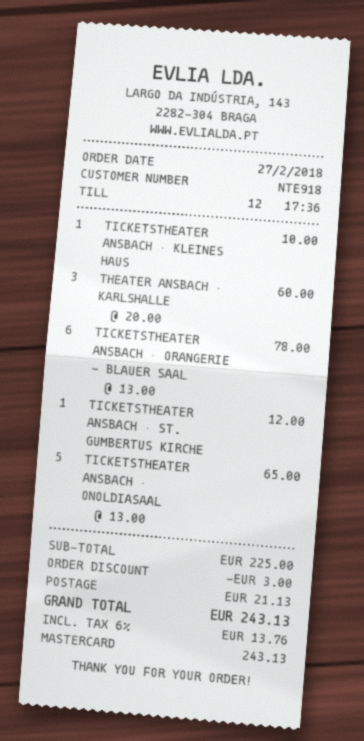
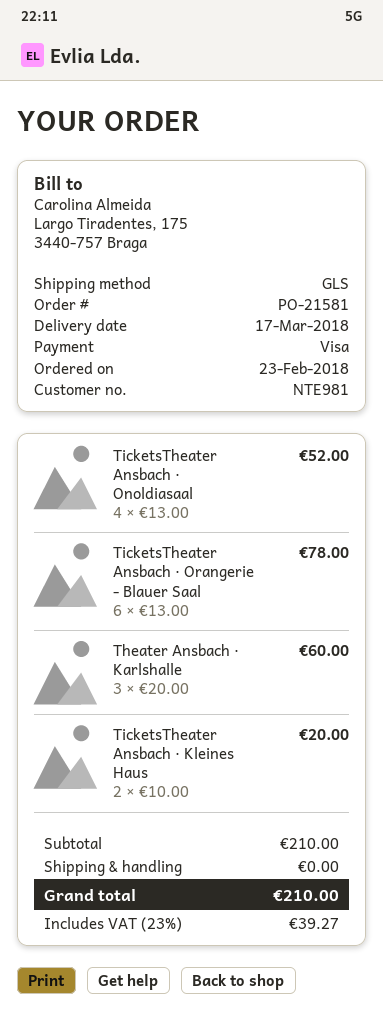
order date: 2018-02-27 -> 2018-02-23
customer number: NTE918 -> NTE981
payment method: Mastercard -> Visa
TICKETSTHEATER ANSBACH · KLEINES HAUS: 1 x 10.00 = 10.00 -> 2 x 10.00 = 20.00
TICKETSTHEATER ANSBACH · ST. GUMBERTUS KIRCHE: 1 x 12.00 = 12.00 -> none
TICKETSTHEATER ANSBACH · ONOLDIASAAL: 5 x 13.00 = 65.00 -> 4 x 13.00 = 52.00
subtotal: 225.00 -> 210.00
discount: 3.00 -> none
shipping: 21.13 -> 0.00
tax: 6% = 13.76 -> 23% = 39.27
total: 243.13 -> 210.00

